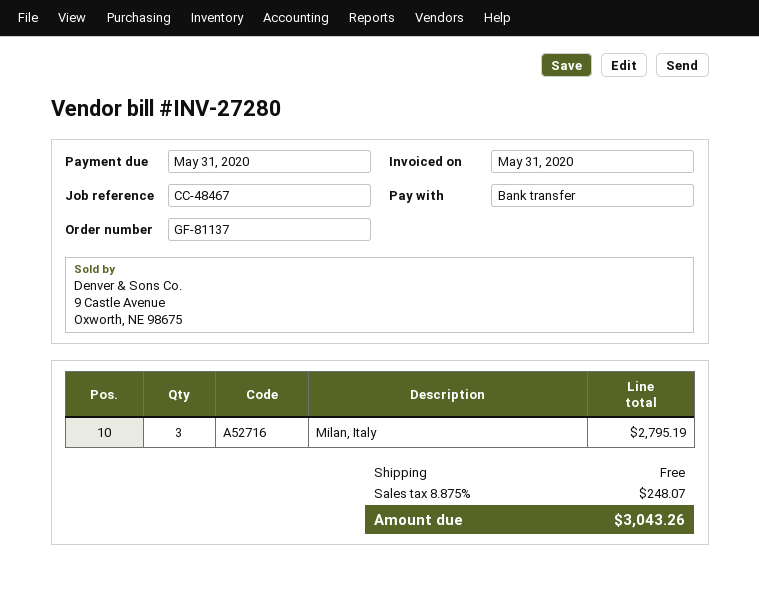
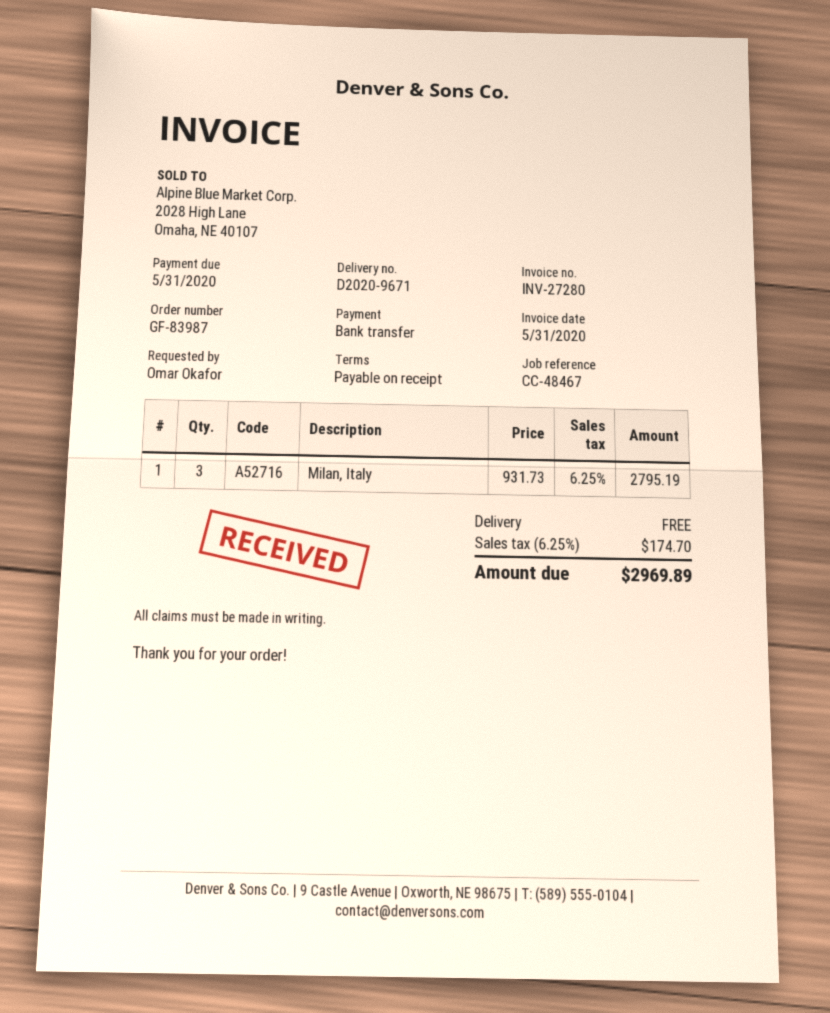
order number: GF-81137 -> GF-83987
tax: 8.875% = 248.07 -> 6.25% = 174.70
total: 3043.26 -> 2969.89

